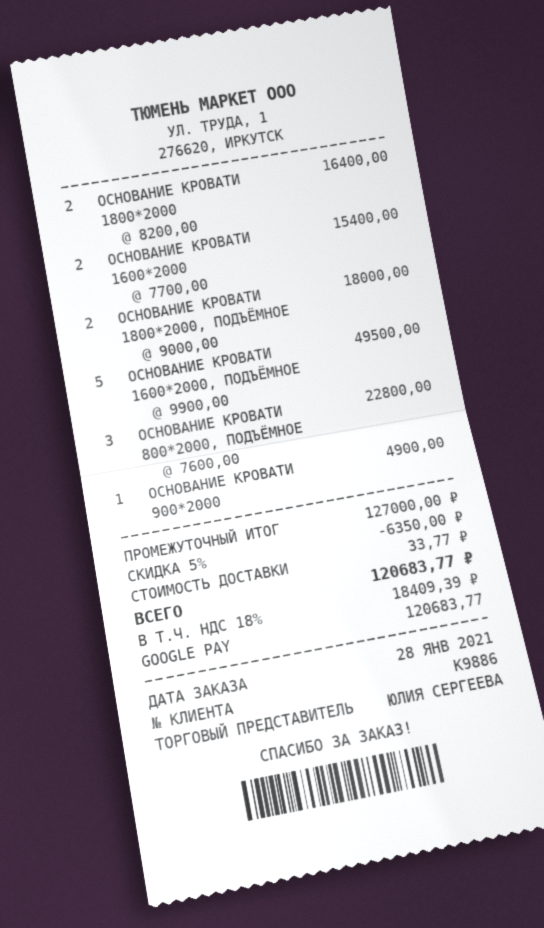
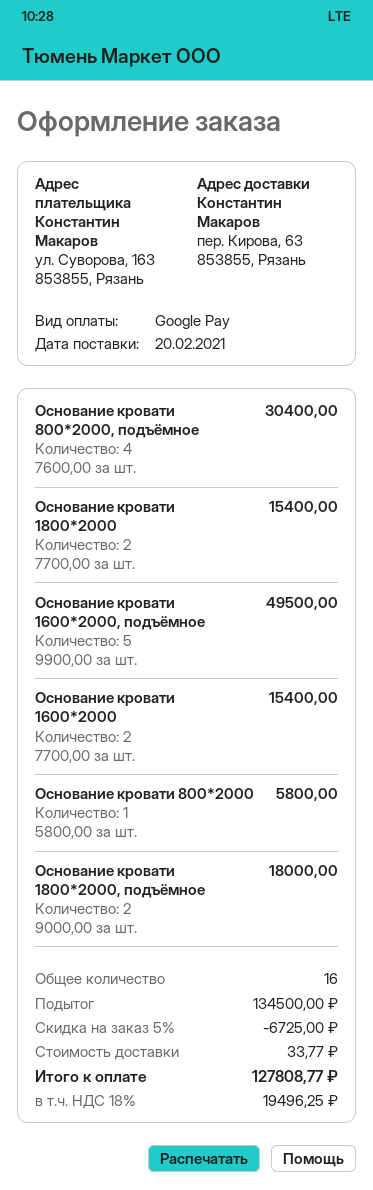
ОСНОВАНИЕ КРОВАТИ 1800*2000: 2 x 8200.00 = 16400.00 -> 2 x 7700.00 = 15400.00
ОСНОВАНИЕ КРОВАТИ 800*2000, ПОДЪЁМНОЕ: 3 x 7600.00 = 22800.00 -> 4 x 7600.00 = 30400.00
ОСНОВАНИЕ КРОВАТИ 900*2000: 1 x 4900.00 = 4900.00 -> none
Основание кровати 800*2000: none -> 1 x 5800.00 = 5800.00
subtotal: 127000.00 -> 134500.00
discount: 5% = 6350.00 -> 5% = 6725.00
tax: 18% = 18409.39 -> 18% = 19496.25
total: 120683.77 -> 127808.77

